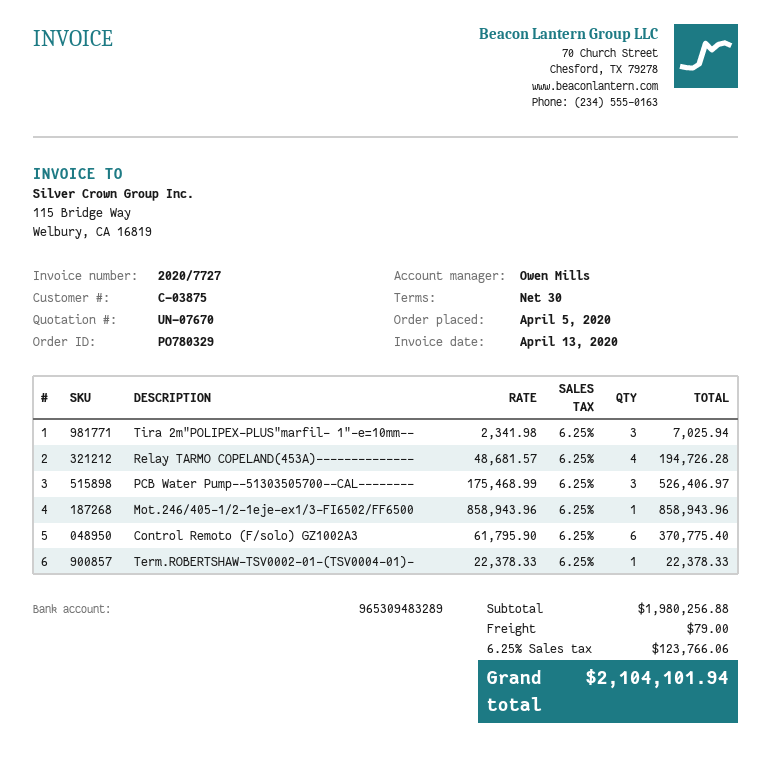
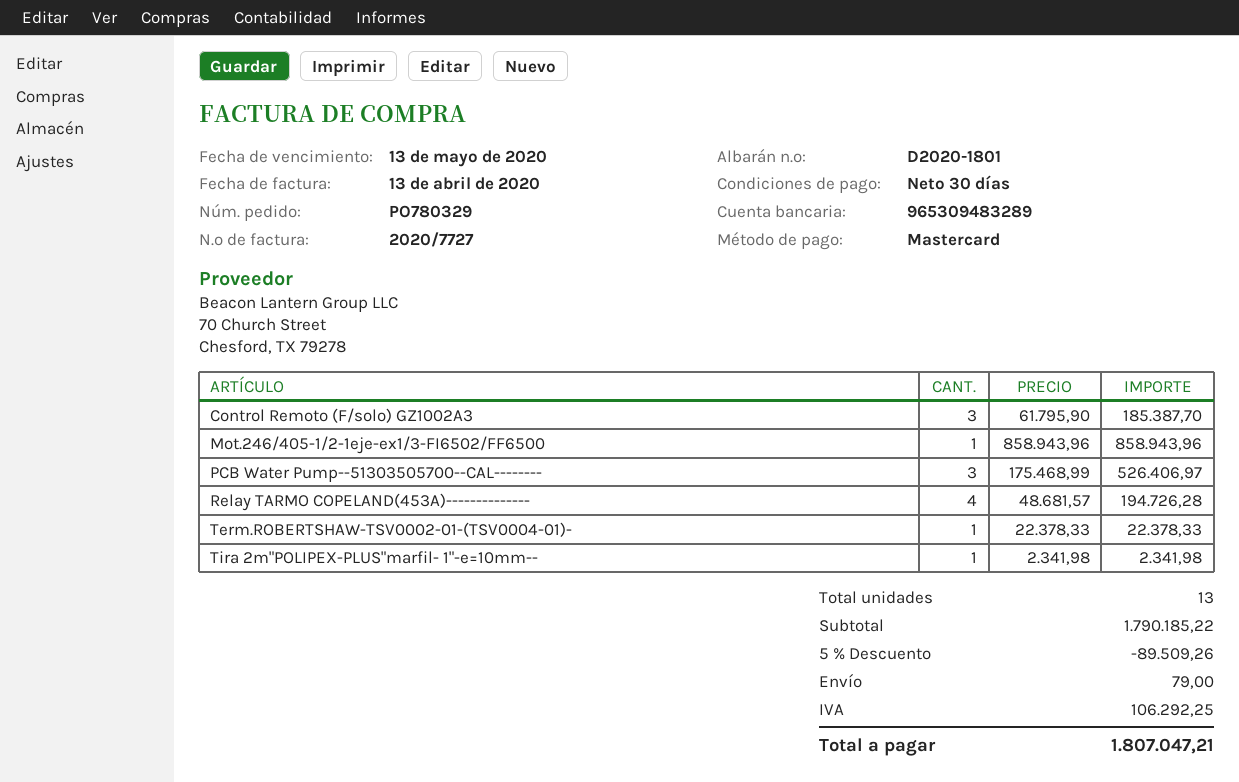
Tira 2m"POLIPEX-PLUS"marfil- 1"-e=10mm--: 3 x 2341.98 = 7025.94 -> 1 x 2341.98 = 2341.98
Control Remoto (F/solo) GZ1002A3: 6 x 61795.90 = 370775.40 -> 3 x 61795.90 = 185387.70
subtotal: 1980256.88 -> 1790185.22
discount: none -> 5% = 89509.26
tax: 123766.06 -> 106292.25
total: 2104101.94 -> 1807047.21

